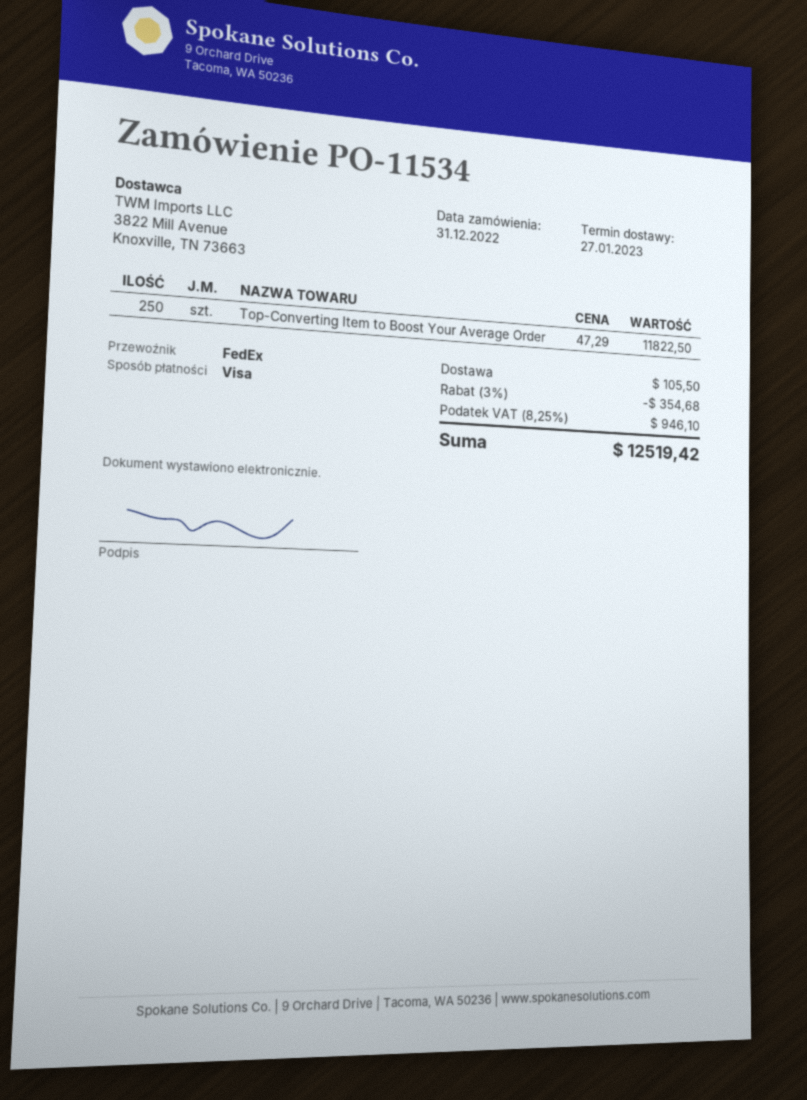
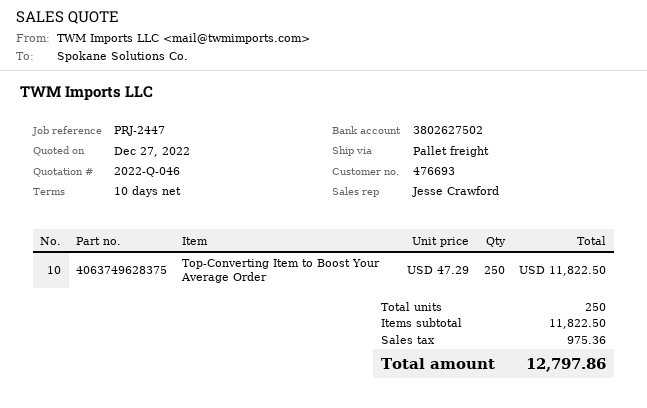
shipping method: FedEx -> pallet freight
discount: 3% = 354.68 -> none
shipping: 105.50 -> none
tax: 946.10 -> 975.36
total: 12519.42 -> 12797.86

